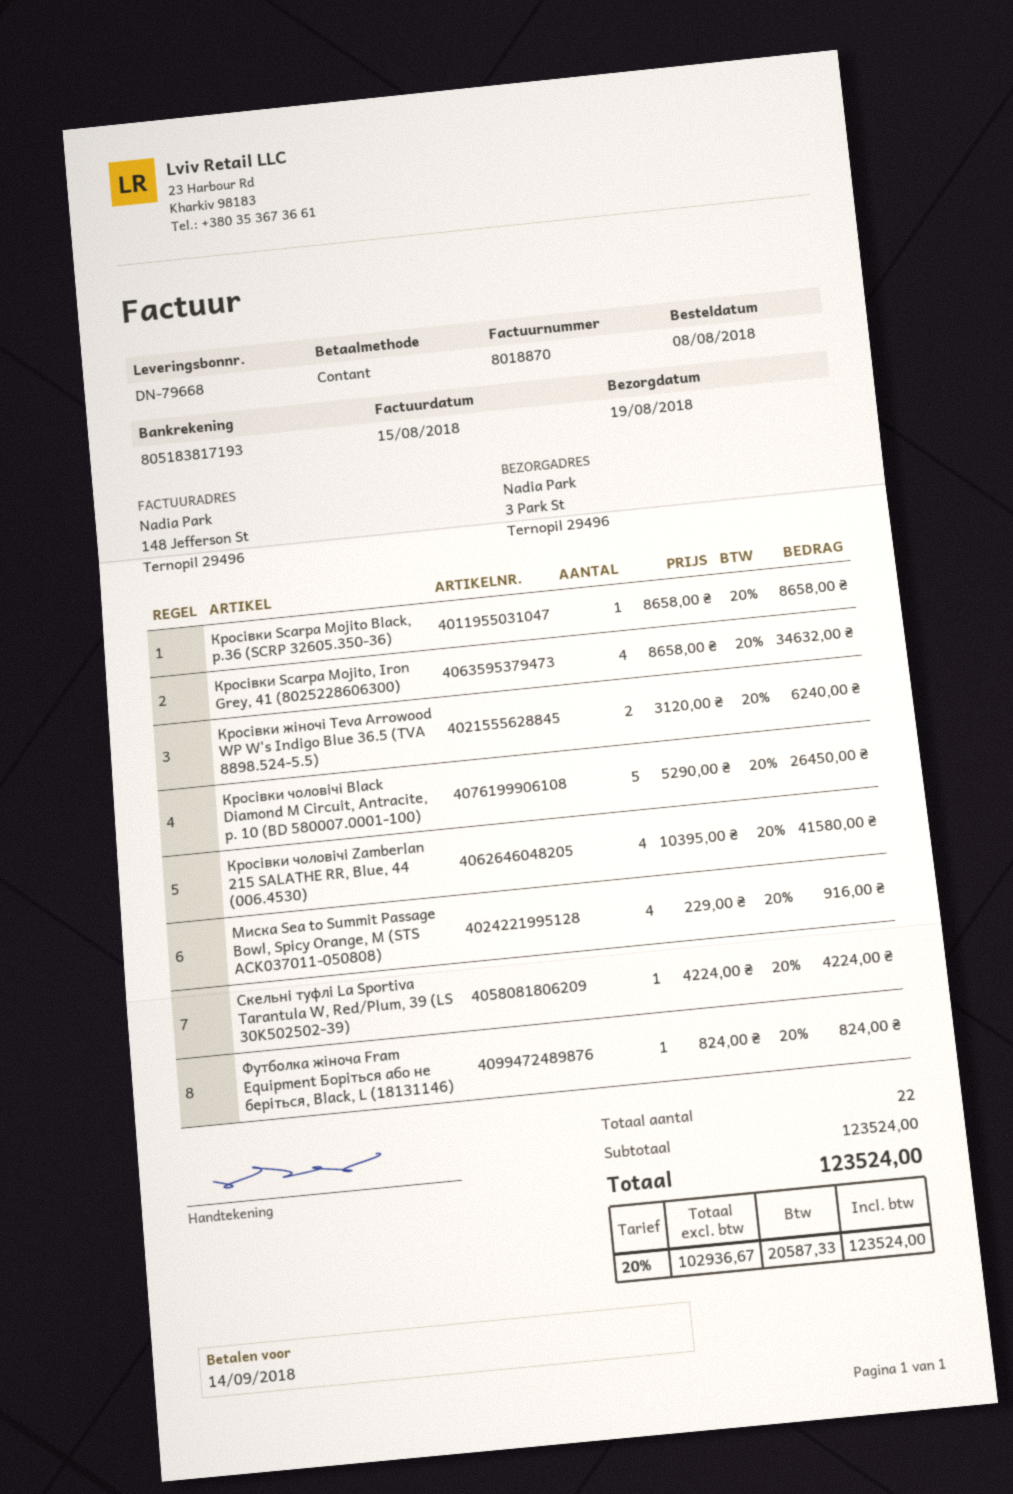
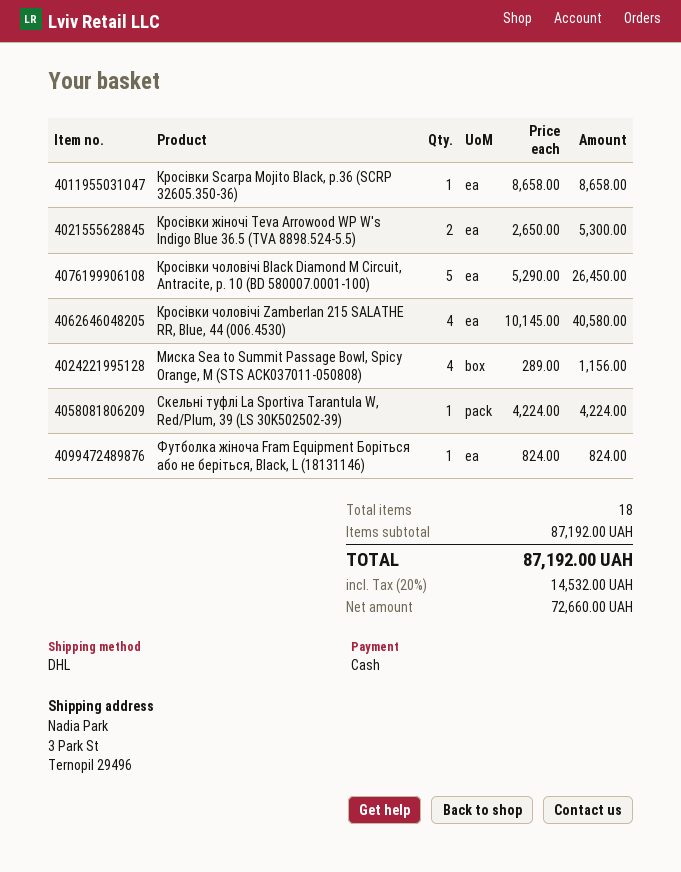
Кросівки Scarpa Mojito, Iron Grey, 41 (8025228606300): 4 x 8658.00 = 34632.00 -> none
Кросівки жіночі Teva Arrowood WP W's Indigo Blue 36.5 (TVA 8898.524-5.5): 2 x 3120.00 = 6240.00 -> 2 x 2650.00 = 5300.00
Кросівки чоловічі Zamberlan 215 SALATHE RR, Blue, 44 (006.4530): 4 x 10395.00 = 41580.00 -> 4 x 10145.00 = 40580.00
Миска Sea to Summit Passage Bowl, Spicy Orange, M (STS ACK037011-050808): 4 x 229.00 = 916.00 -> 4 x 289.00 = 1156.00
total quantity: 22 -> 18
subtotal: 123524.00 -> 87192.00
net: 102936.67 -> 72660.00
tax: 20% = 20587.33 -> 20% = 14532.00
total: 123524.00 -> 87192.00

